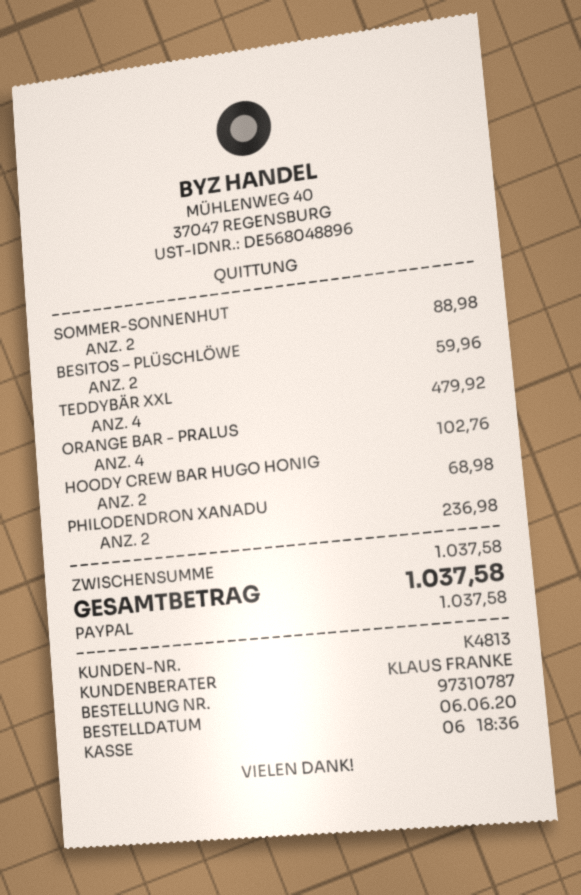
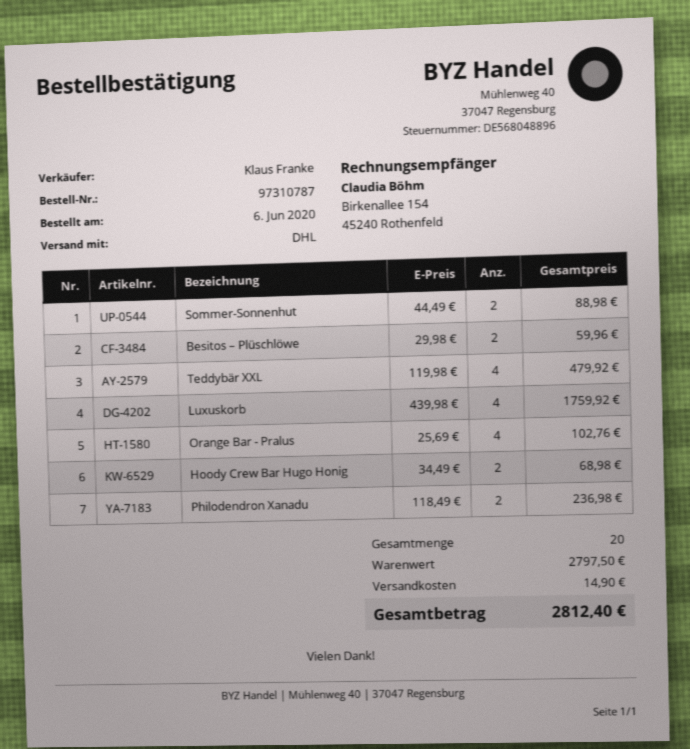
Luxuskorb: none -> 4 for 1759.92
subtotal: 1037.58 -> 2797.50
shipping: none -> 14.90
total: 1037.58 -> 2812.40

